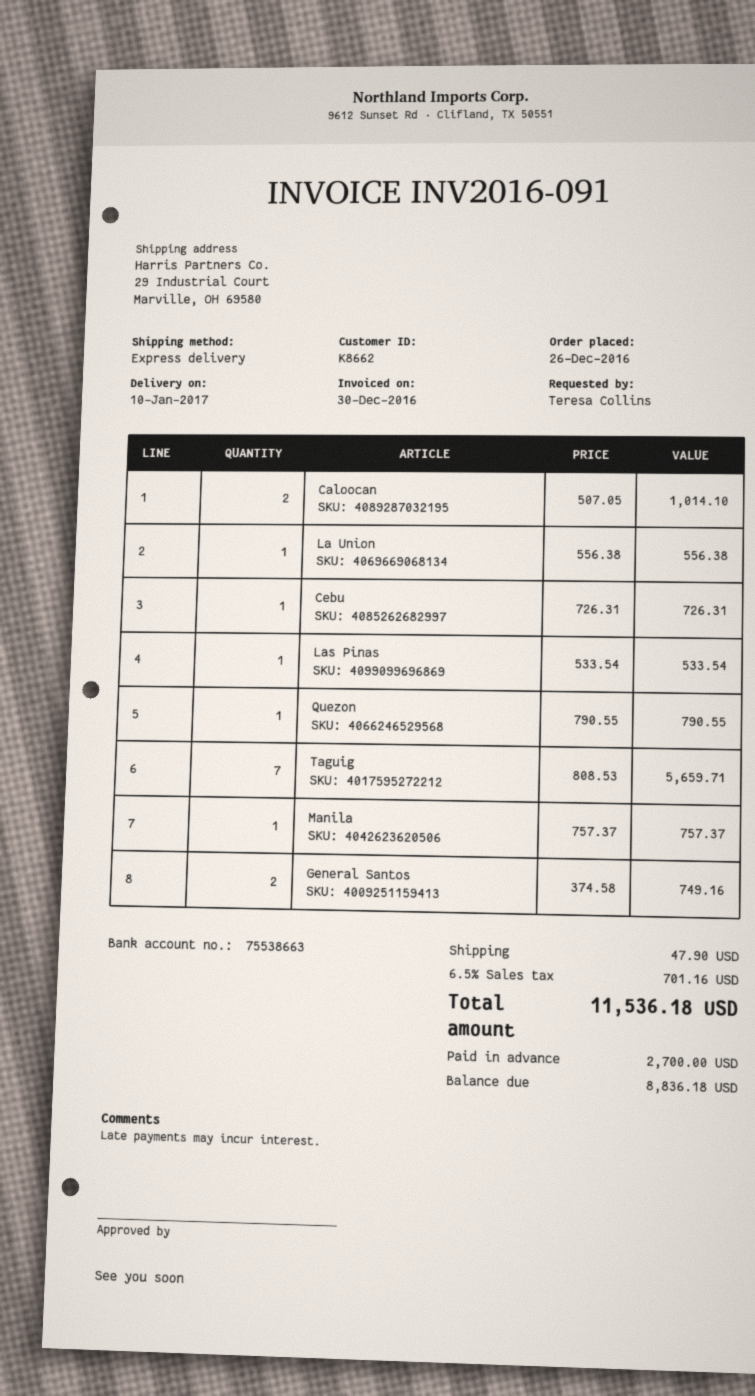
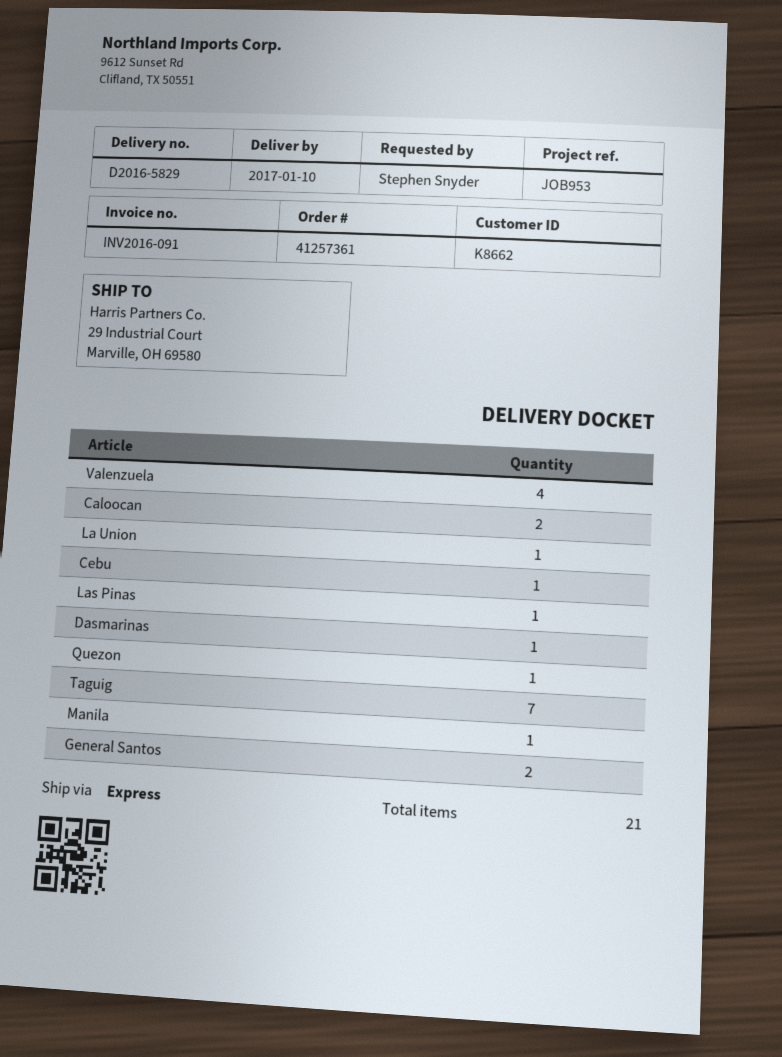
ordered by: Teresa Collins -> Stephen Snyder
Valenzuela: none -> 4
Dasmarinas: none -> 1

